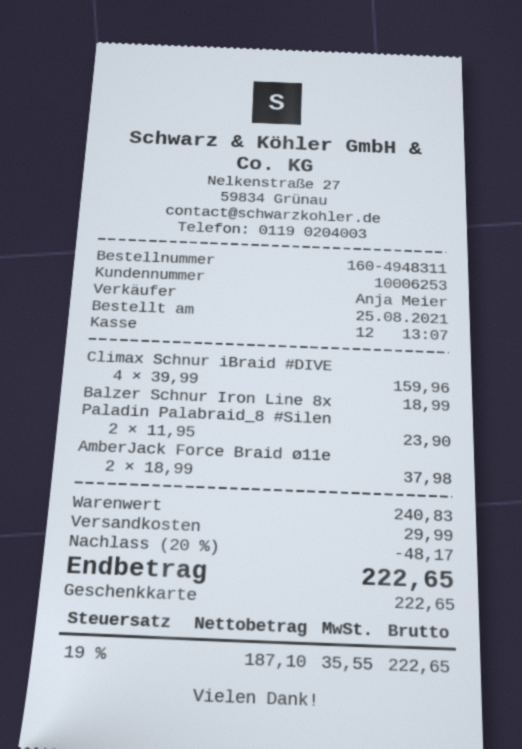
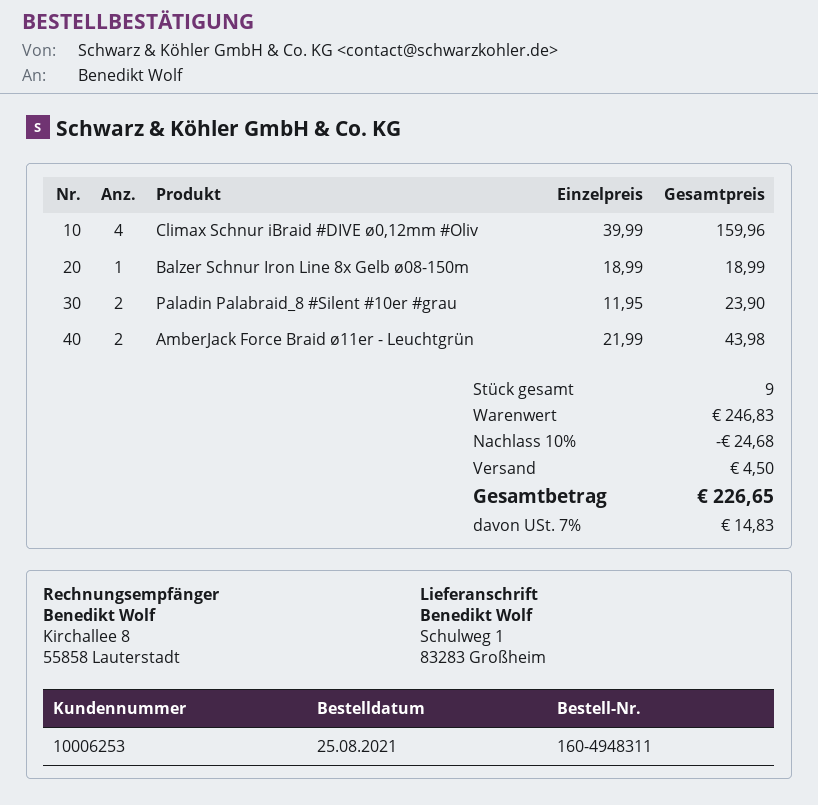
AmberJack Force Braid ø11e: 2 x 18.99 = 37.98 -> 2 x 21.99 = 43.98
subtotal: 240.83 -> 246.83
discount: 20% = 48.17 -> 10% = 24.68
shipping: 29.99 -> 4.50
tax: 19% = 35.55 -> 7% = 14.83
total: 222.65 -> 226.65

